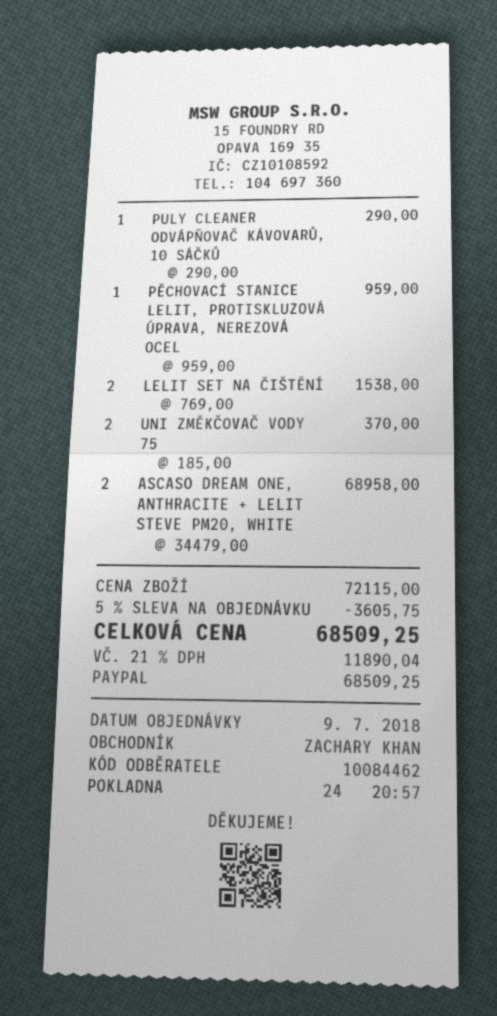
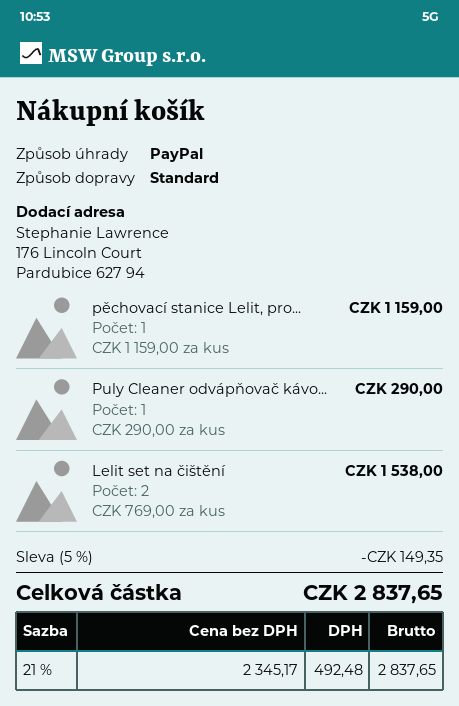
PĚCHOVACÍ STANICE LELIT, PROTISKLUZOVÁ ÚPRAVA, NEREZOVÁ OCEL: 1 x 959.00 = 959.00 -> 1 x 1159.00 = 1159.00
UNI ZMĚKČOVAČ VODY 75: 2 x 185.00 = 370.00 -> none
ASCASO DREAM ONE, ANTHRACITE + LELIT STEVE PM20, WHITE: 2 x 34479.00 = 68958.00 -> none
discount: 5% = 3605.75 -> 5% = 149.35
tax: 21% = 11890.04 -> 21% = 492.48
total: 68509.25 -> 2837.65

